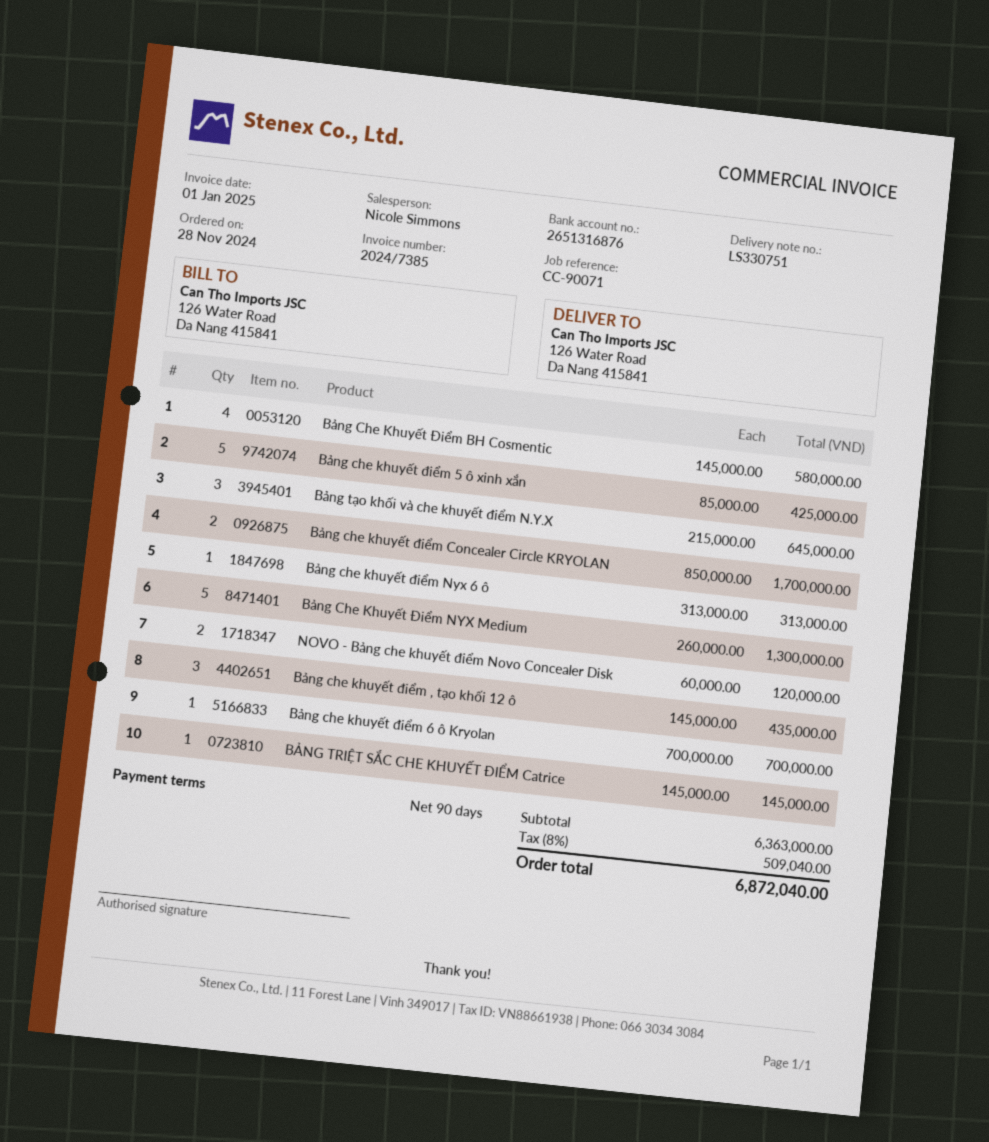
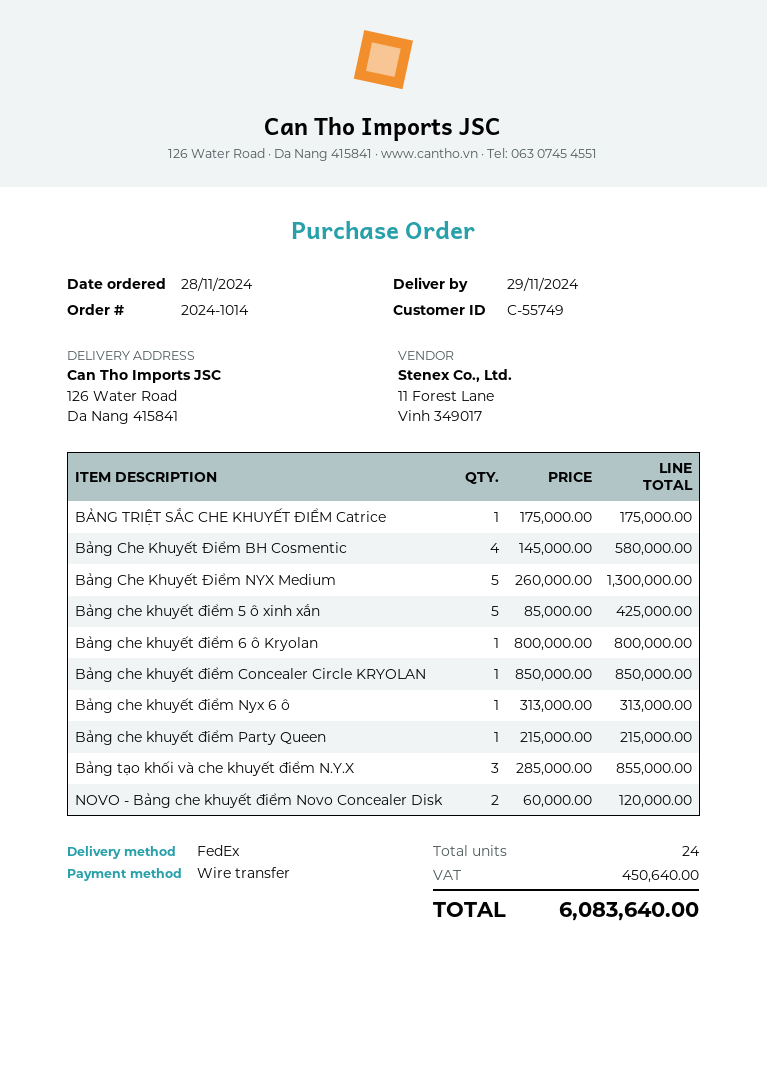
Bảng tạo khối và che khuyết điểm N.Y.X: 3 x 215000.00 = 645000.00 -> 3 x 285000.00 = 855000.00
Bảng che khuyết điểm Concealer Circle KRYOLAN: 2 x 850000.00 = 1700000.00 -> 1 x 850000.00 = 850000.00
Bảng che khuyết điểm , tạo khối 12 ô: 3 x 145000.00 = 435000.00 -> none
Bảng che khuyết điểm 6 ô Kryolan: 1 x 700000.00 = 700000.00 -> 1 x 800000.00 = 800000.00
BẢNG TRIỆT SẮC CHE KHUYẾT ĐIỂM Catrice: 1 x 145000.00 = 145000.00 -> 1 x 175000.00 = 175000.00
Bảng che khuyết điểm Party Queen: none -> 1 x 215000.00 = 215000.00
tax: 509040.00 -> 450640.00
total: 6872040.00 -> 6083640.00

